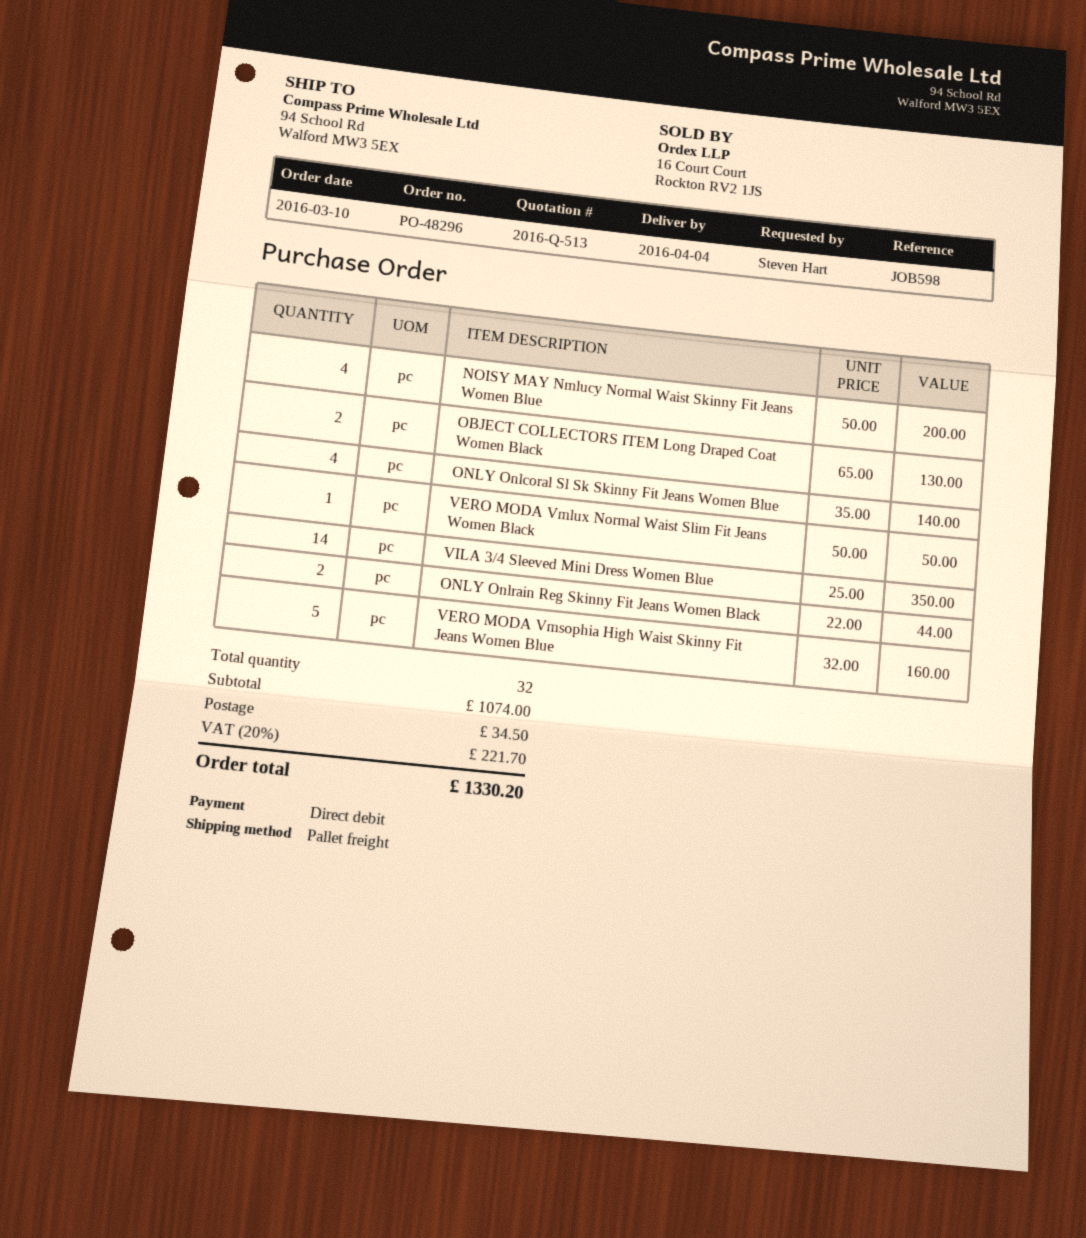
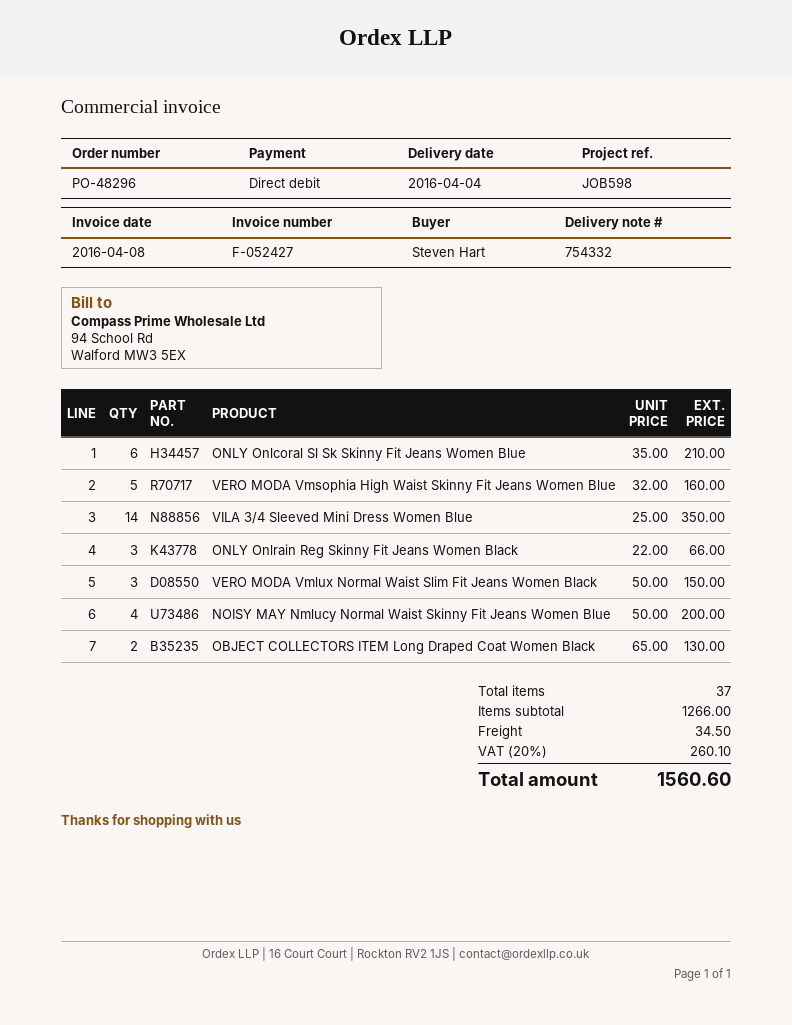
ONLY Onlcoral Sl Sk Skinny Fit Jeans Women Blue: 4 x 35.00 = 140.00 -> 6 x 35.00 = 210.00
VERO MODA Vmlux Normal Waist Slim Fit Jeans Women Black: 1 x 50.00 = 50.00 -> 3 x 50.00 = 150.00
ONLY Onlrain Reg Skinny Fit Jeans Women Black: 2 x 22.00 = 44.00 -> 3 x 22.00 = 66.00
total quantity: 32 -> 37
subtotal: 1074.00 -> 1266.00
tax: 20% = 221.70 -> 20% = 260.10
total: 1330.20 -> 1560.60

